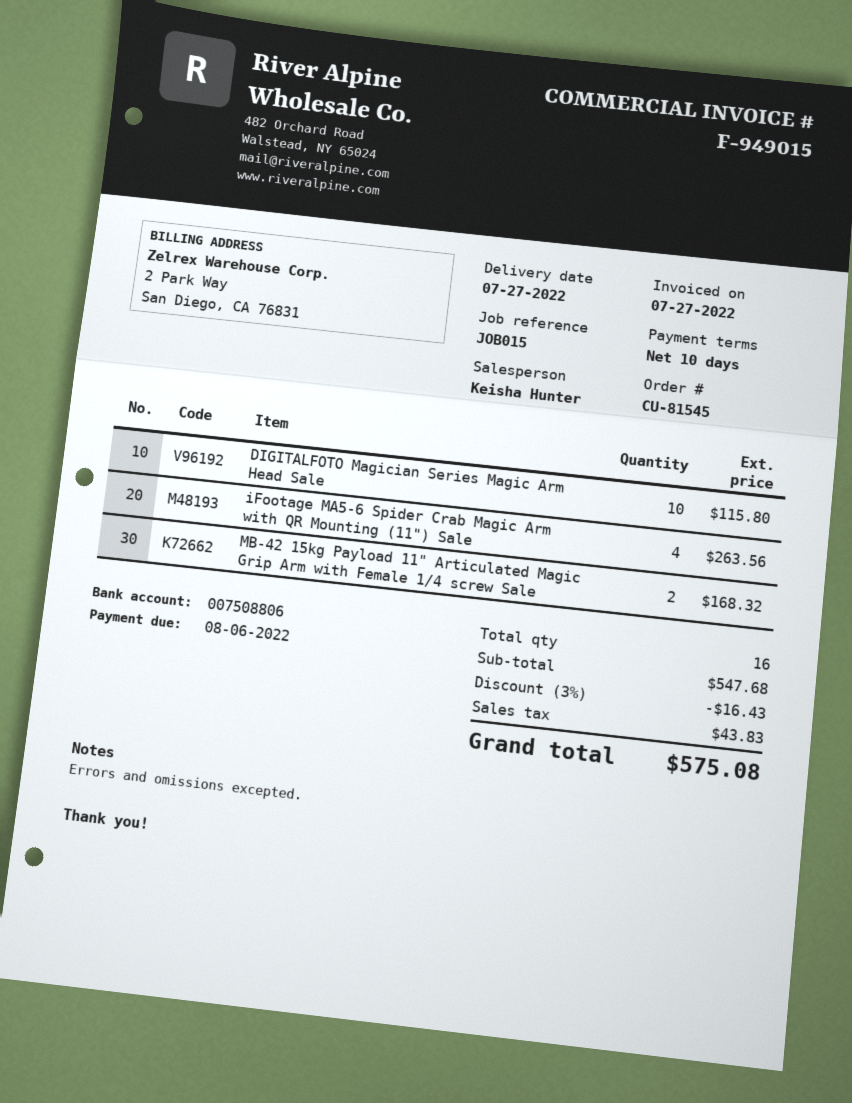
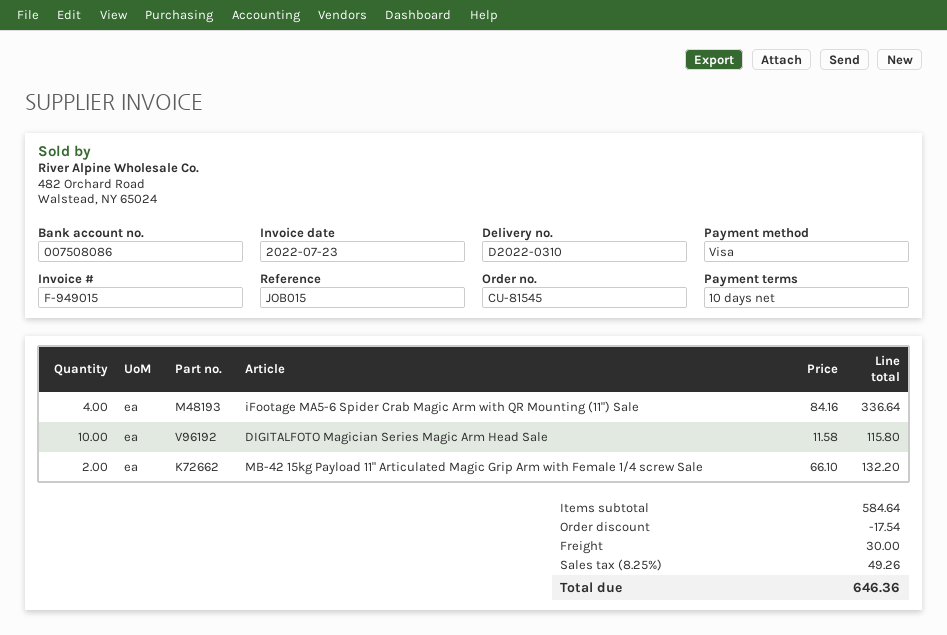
invoice date: 2022-07-27 -> 2022-07-23
bank account: 007508806 -> 007508086
iFootage MA5-6 Spider Crab Magic Arm with QR Mounting (11") Sale: 4 for 263.56 -> 4 for 336.64
MB-42 15kg Payload 11" Articulated Magic Grip Arm with Female 1/4 screw Sale: 2 for 168.32 -> 2 for 132.20
subtotal: 547.68 -> 584.64
discount: 16.43 -> 17.54
shipping: none -> 30.00
tax: 43.83 -> 49.26
total: 575.08 -> 646.36

